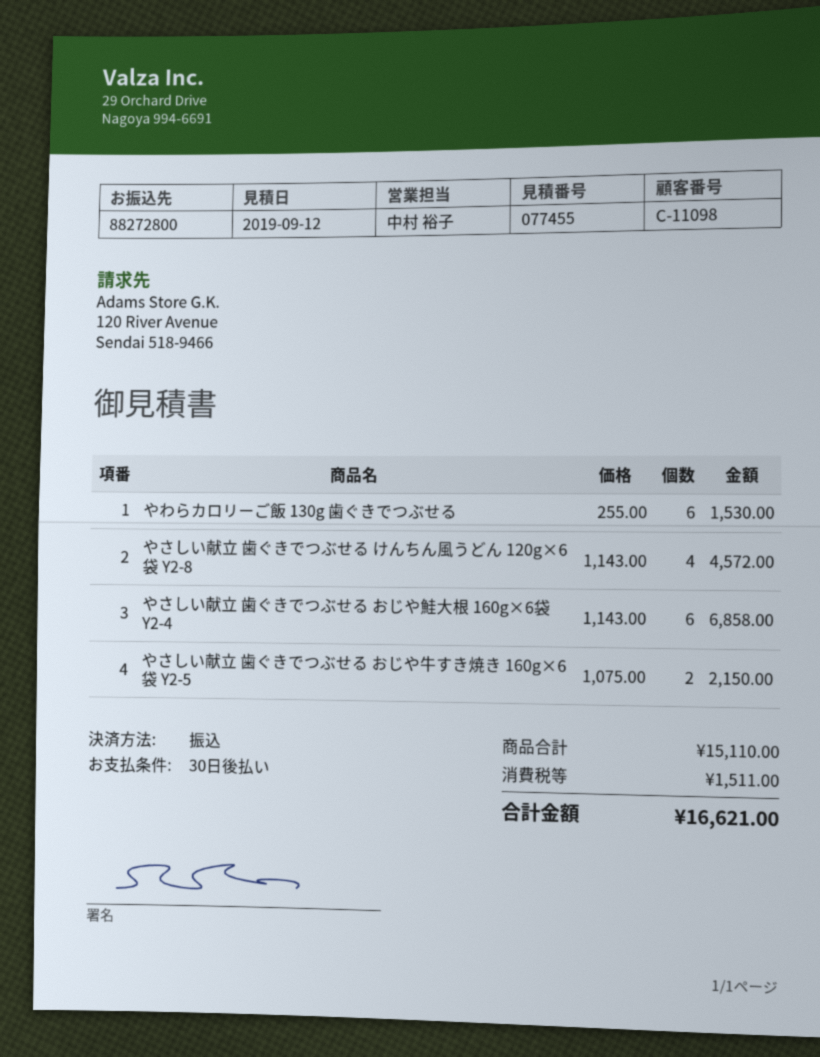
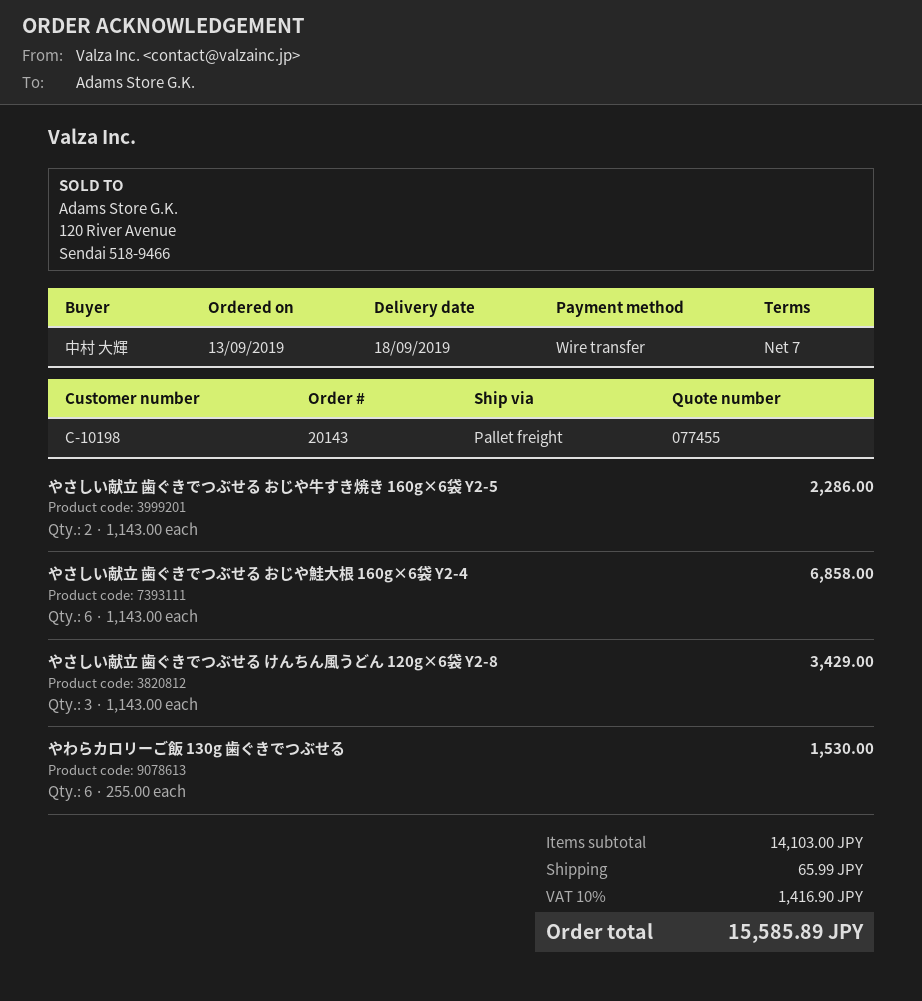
payment terms: 30 days -> 7 days
customer number: C-11098 -> C-10198
やさしい献立 歯ぐきでつぶせる けんちん風うどん 120g×6袋 Y2-8: 4 x 1143.00 = 4572.00 -> 3 x 1143.00 = 3429.00
やさしい献立 歯ぐきでつぶせる おじや牛すき焼き 160g×6袋 Y2-5: 2 x 1075.00 = 2150.00 -> 2 x 1143.00 = 2286.00
subtotal: 15110.00 -> 14103.00
shipping: none -> 65.99
tax: 1511.00 -> 1416.90
total: 16621.00 -> 15585.89

